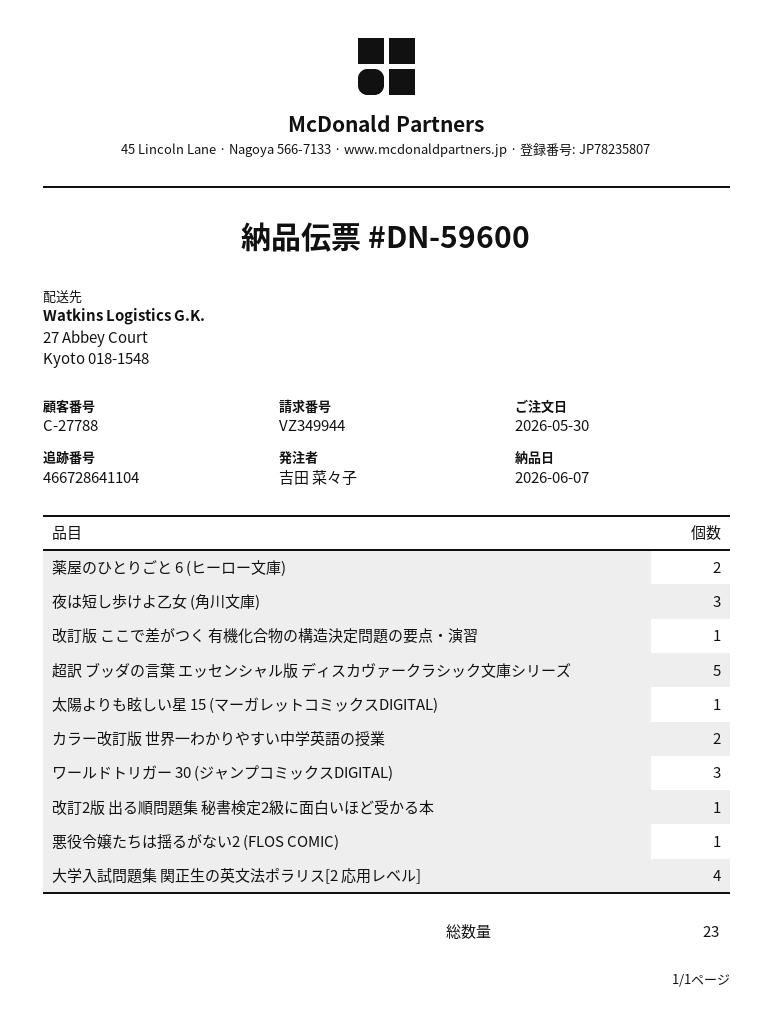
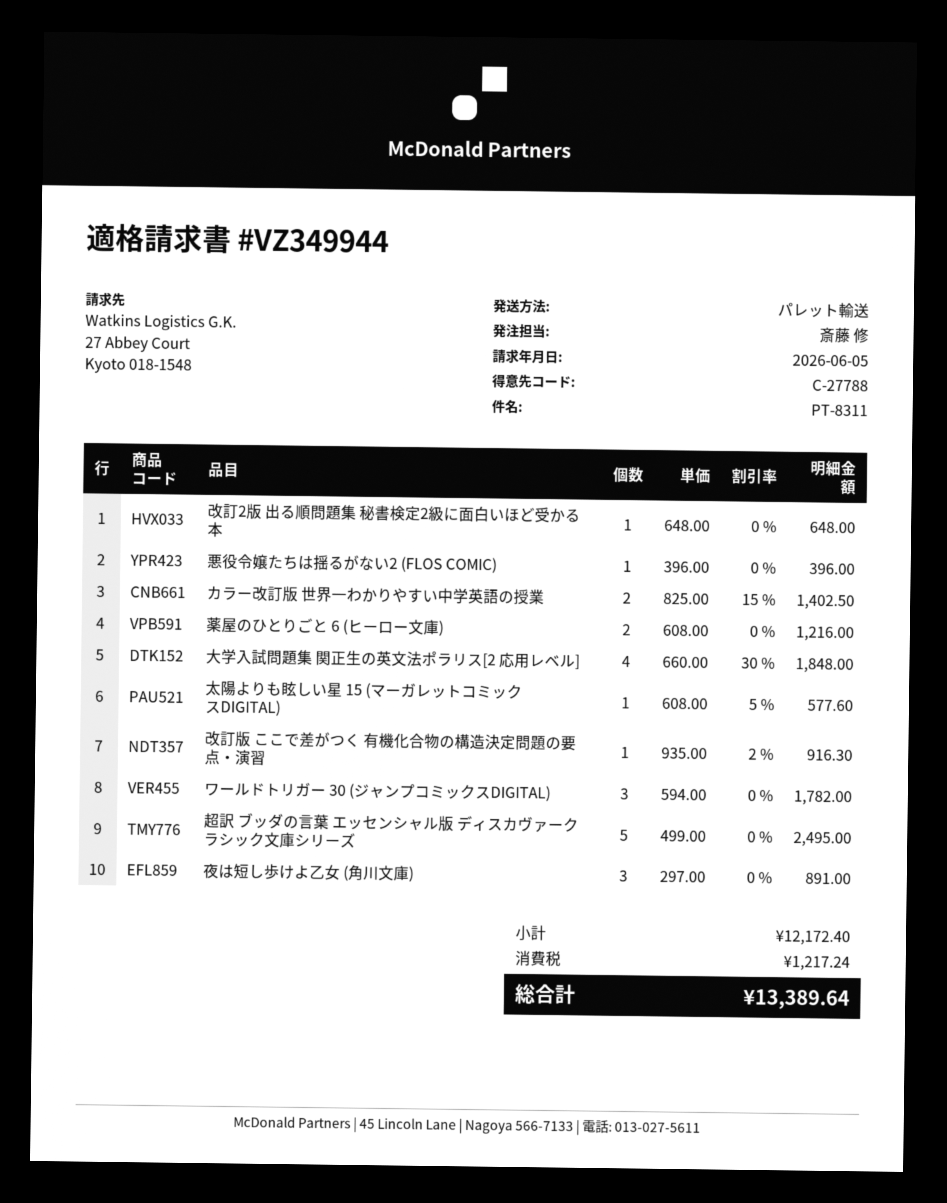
ordered by: 吉田 菜々子 -> 斎藤 修

